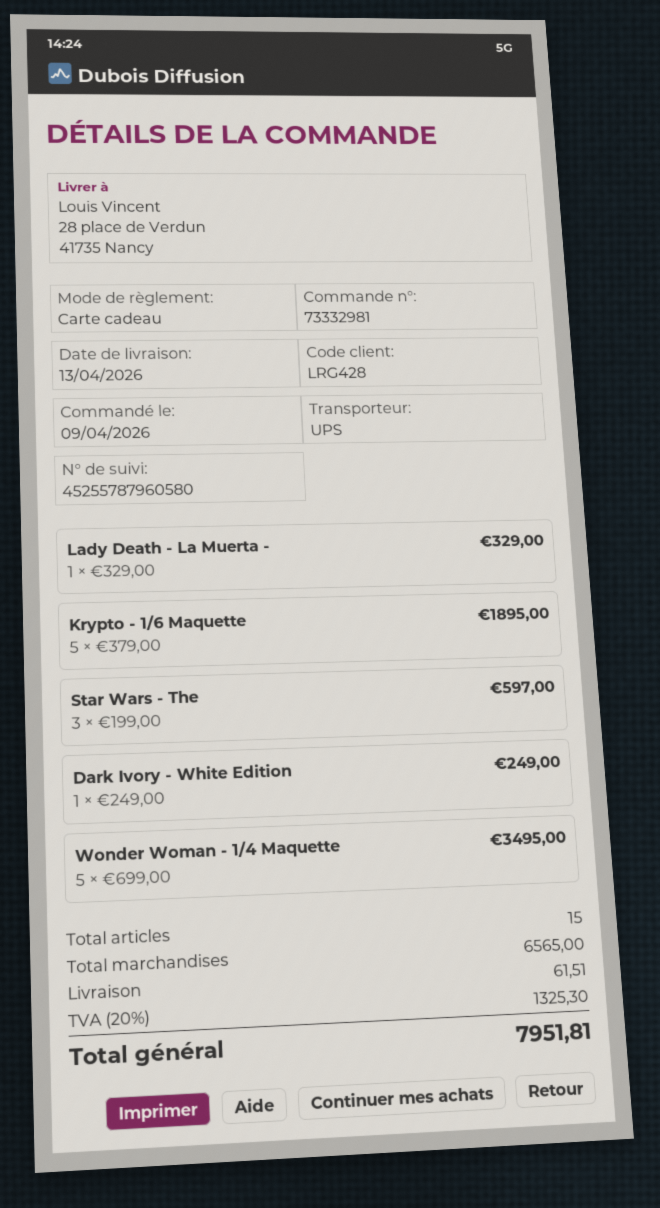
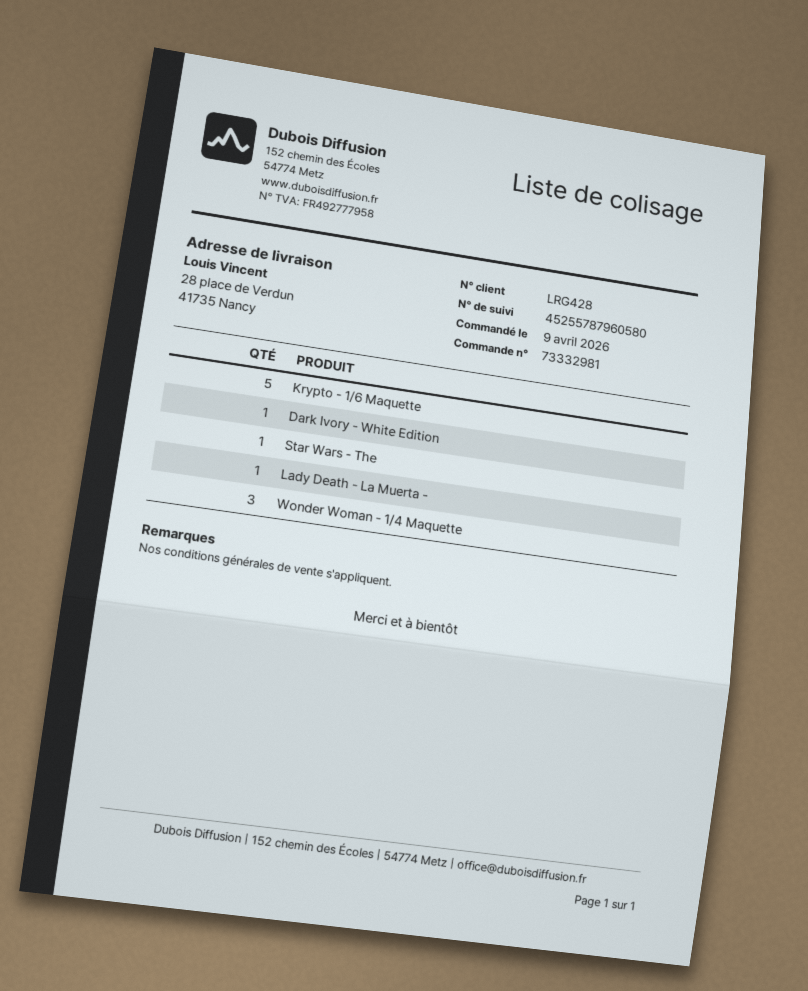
Star Wars - The: 3 -> 1
Wonder Woman - 1/4 Maquette: 5 -> 3

